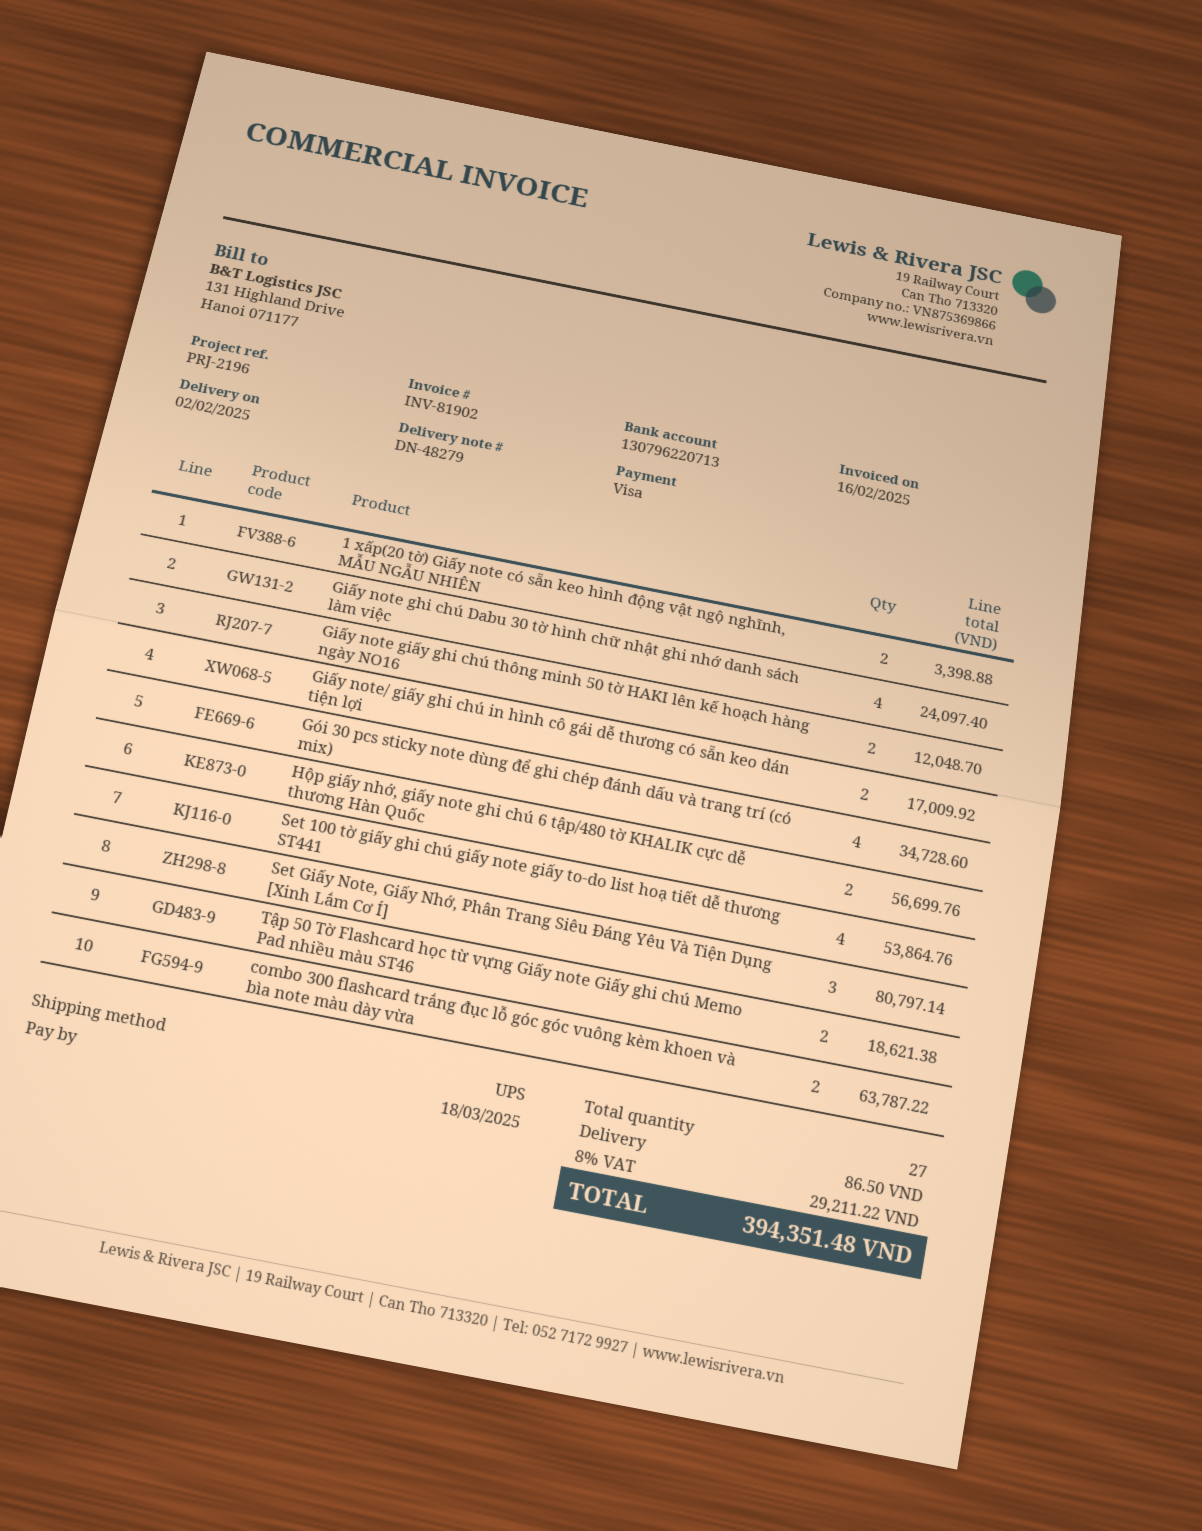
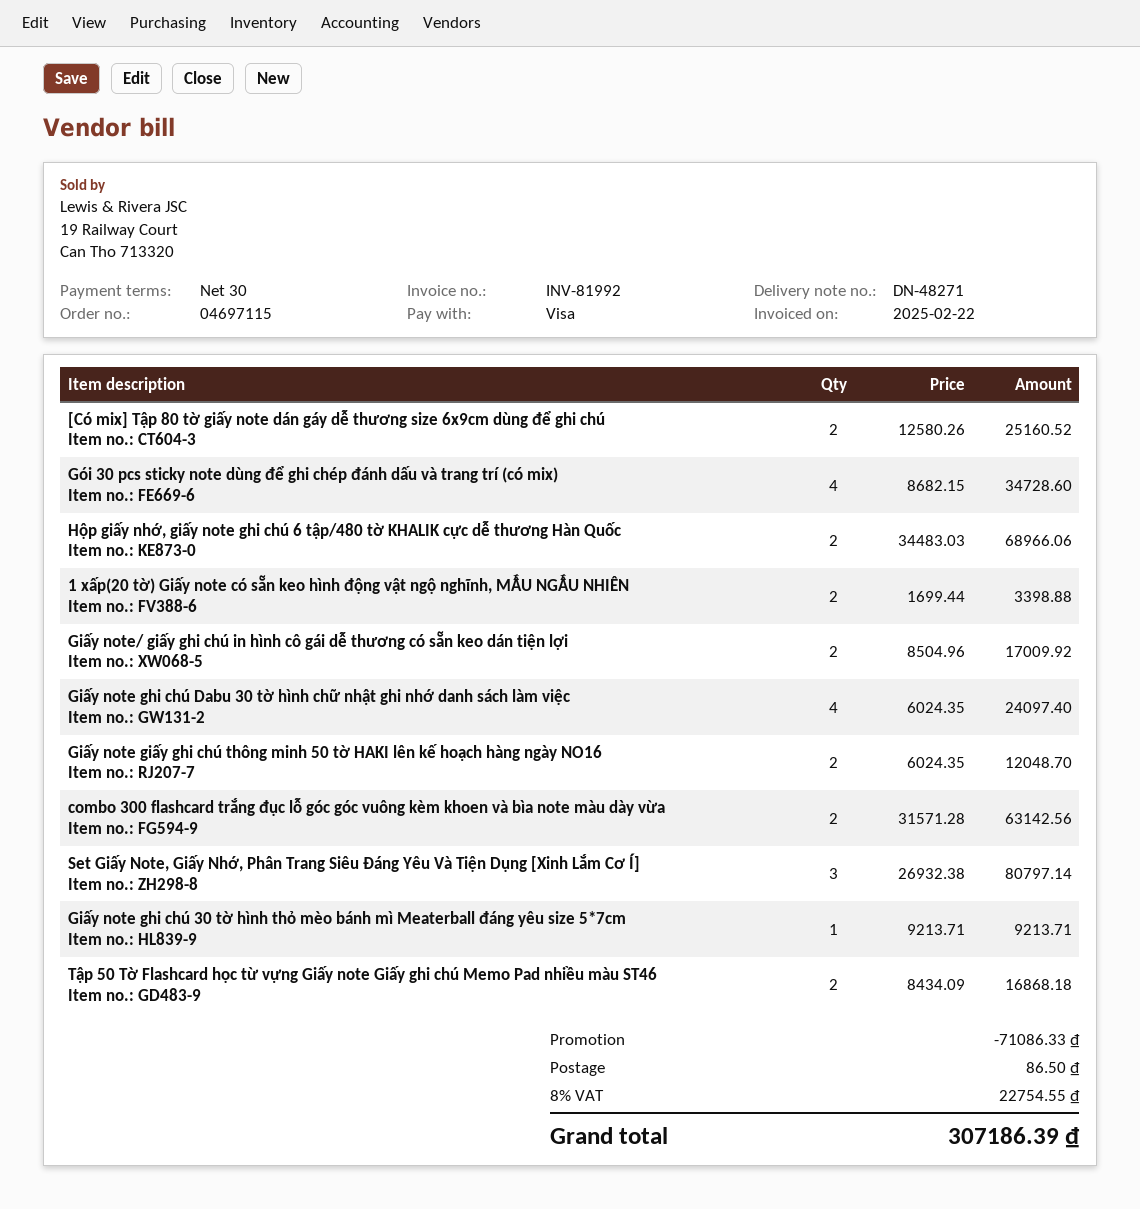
delivery note number: DN-48279 -> DN-48271
invoice number: INV-81902 -> INV-81992
invoice date: 2025-02-16 -> 2025-02-22
Hộp giấy nhớ, giấy note ghi chú 6 tập/480 tờ KHALIK cực dễ thương Hàn Quốc: 2 for 56699.76 -> 2 for 68966.06
Set 100 tờ giấy ghi chú giấy note giấy to-do list hoạ tiết dễ thương ST441: 4 for 53864.76 -> none
Tập 50 Tờ Flashcard học từ vựng Giấy note Giấy ghi chú Memo Pad nhiều màu ST46: 2 for 18621.38 -> 2 for 16868.18
combo 300 flashcard trắng đục lỗ góc góc vuông kèm khoen và bìa note màu dày vừa: 2 for 63787.22 -> 2 for 63142.56
[Có mix] Tập 80 tờ giấy note dán gáy dễ thương size 6x9cm dùng để ghi chú: none -> 2 for 25160.52
Giấy note ghi chú 30 tờ hình thỏ mèo bánh mì Meaterball đáng yêu size 5*7cm: none -> 1 for 9213.71
discount: none -> 71086.33
tax: 8% = 29211.22 -> 8% = 22754.55
total: 394351.48 -> 307186.39

